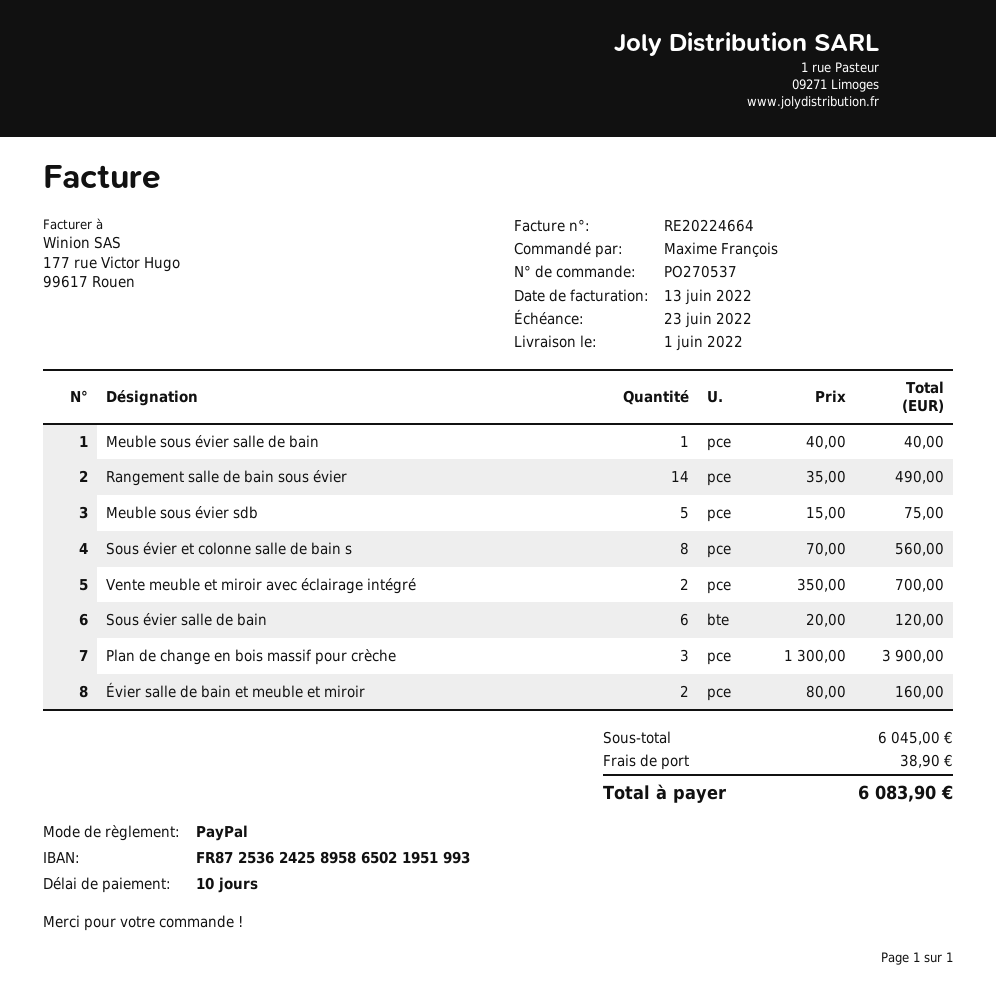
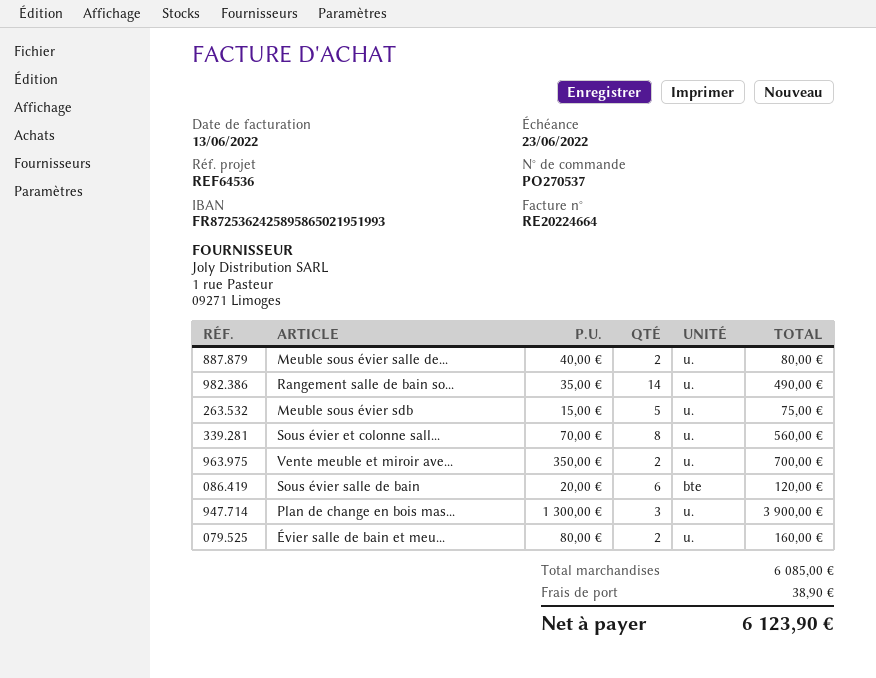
Meuble sous évier salle de bain: 1 x 40.00 = 40.00 -> 2 x 40.00 = 80.00
subtotal: 6045.00 -> 6085.00
total: 6083.90 -> 6123.90

